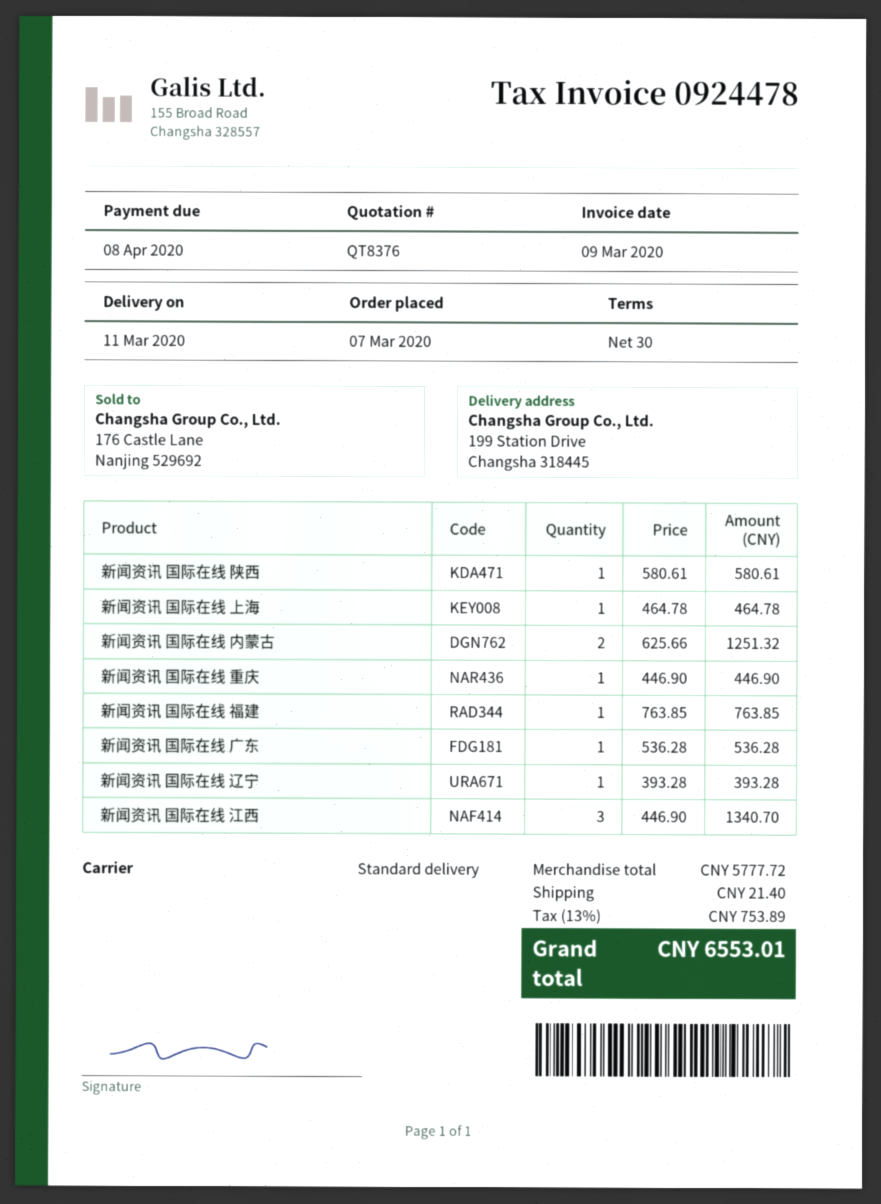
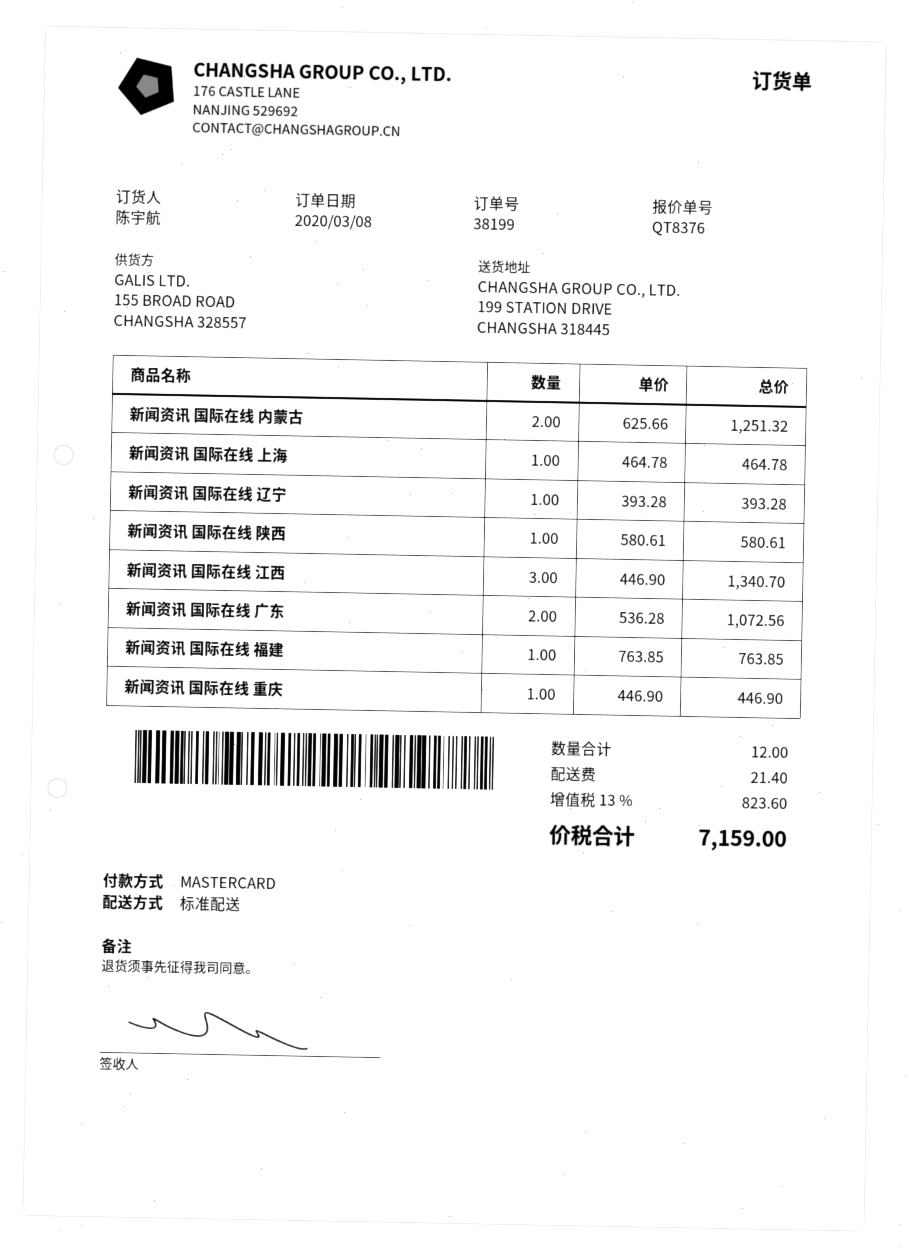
order date: 2020-03-07 -> 2020-03-08
新闻资讯 国际在线 广东: 1 x 536.28 = 536.28 -> 2 x 536.28 = 1072.56
tax: 13% = 753.89 -> 13% = 823.60
total: 6553.01 -> 7159.00

